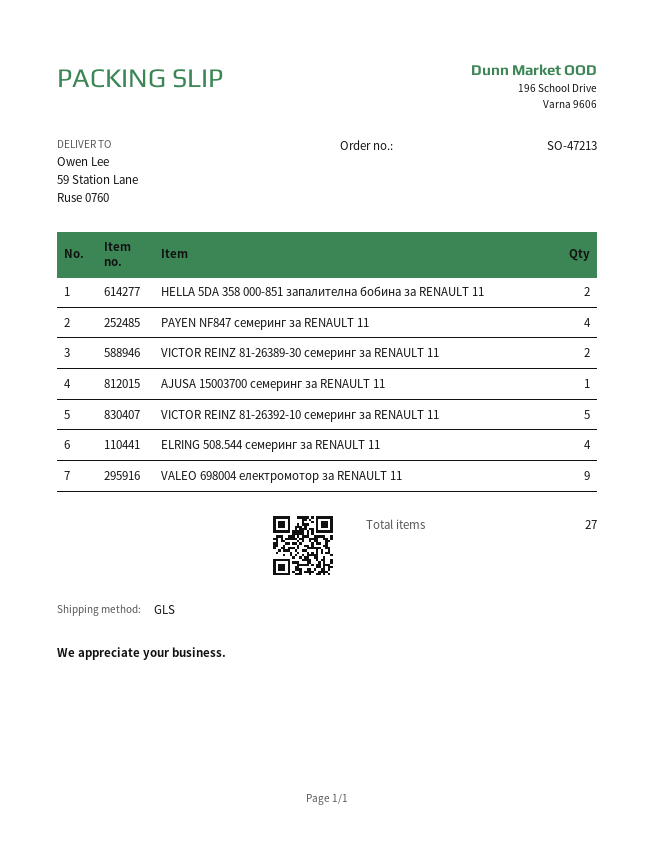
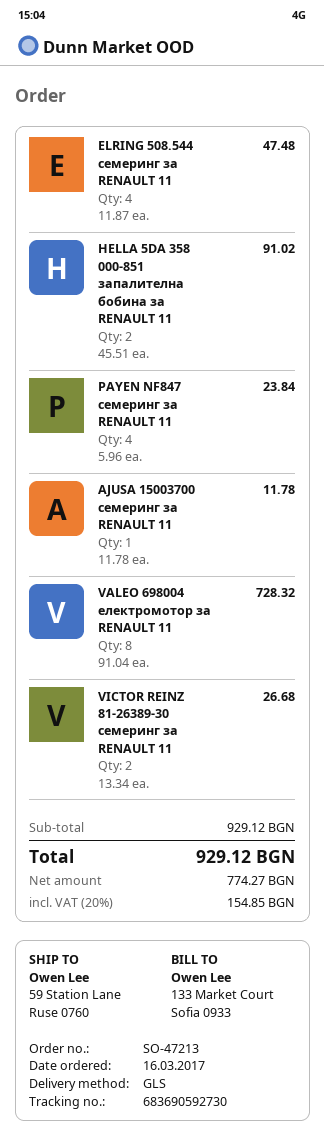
VICTOR REINZ 81-26392-10 семеринг за RENAULT 11: 5 -> none
VALEO 698004 електромотор за RENAULT 11: 9 -> 8

